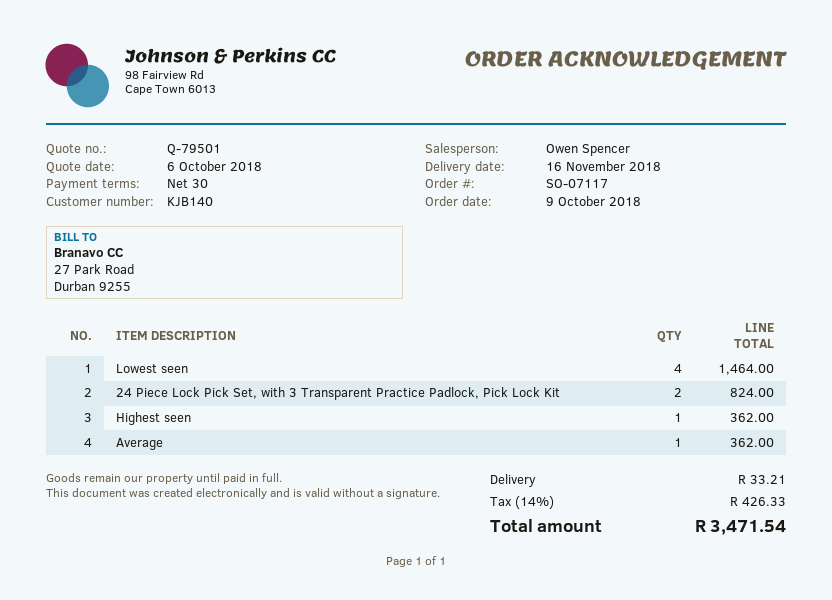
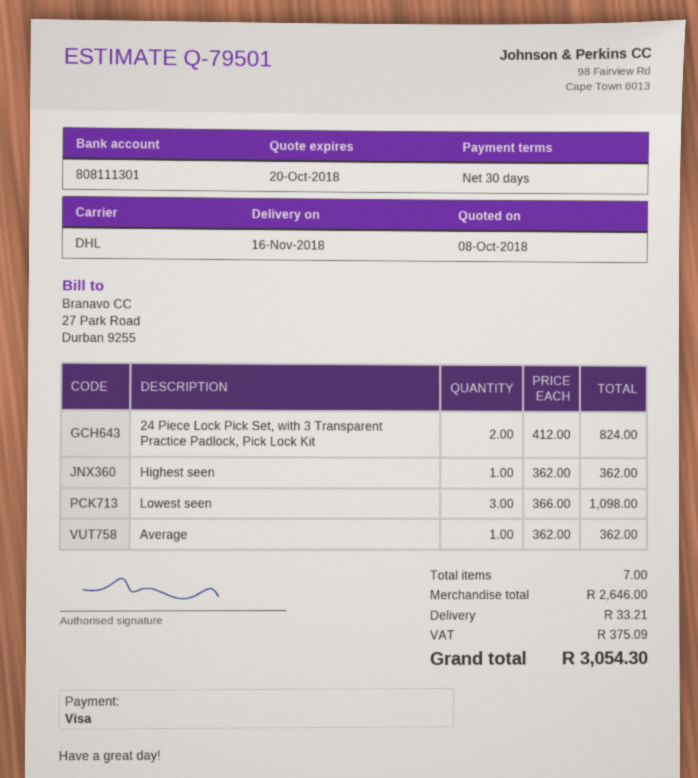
quote date: 2018-10-06 -> 2018-10-08
Lowest seen: 4 for 1464.00 -> 3 for 1098.00
tax: 426.33 -> 375.09
total: 3471.54 -> 3054.30

